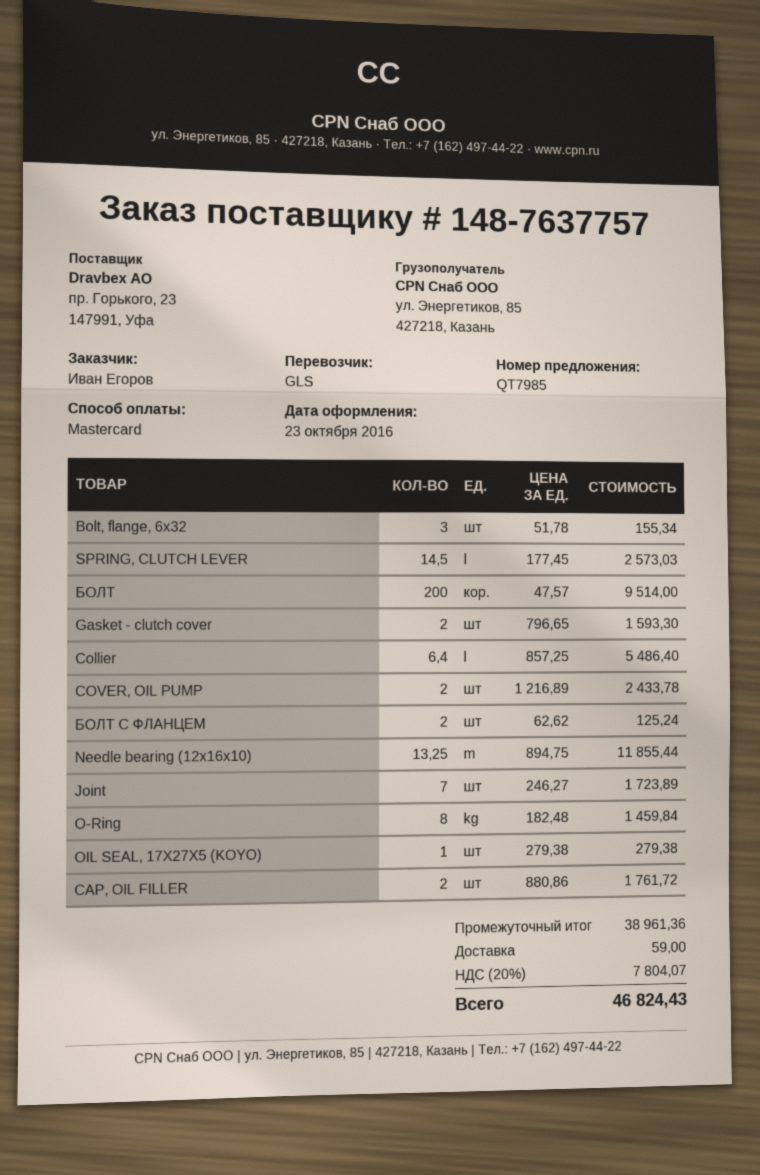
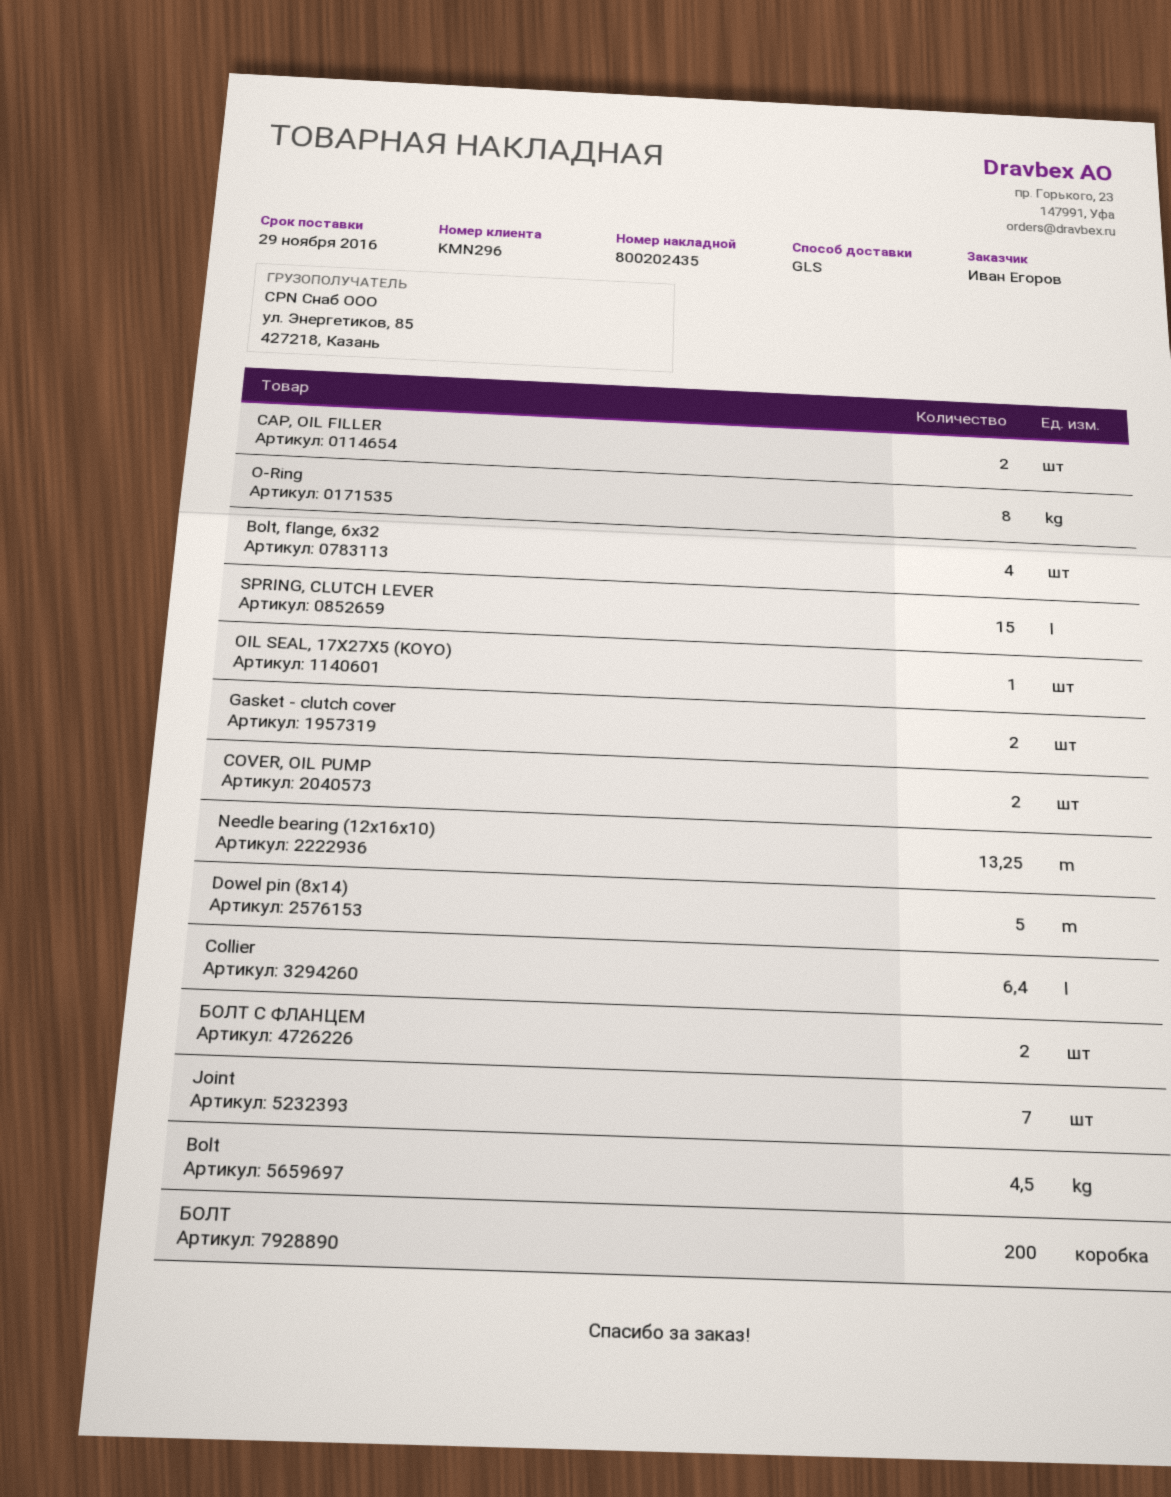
Bolt, flange, 6x32: 3 -> 4
SPRING, CLUTCH LEVER: 14.5 -> 15
Dowel pin (8x14): none -> 5
Bolt: none -> 4.5

